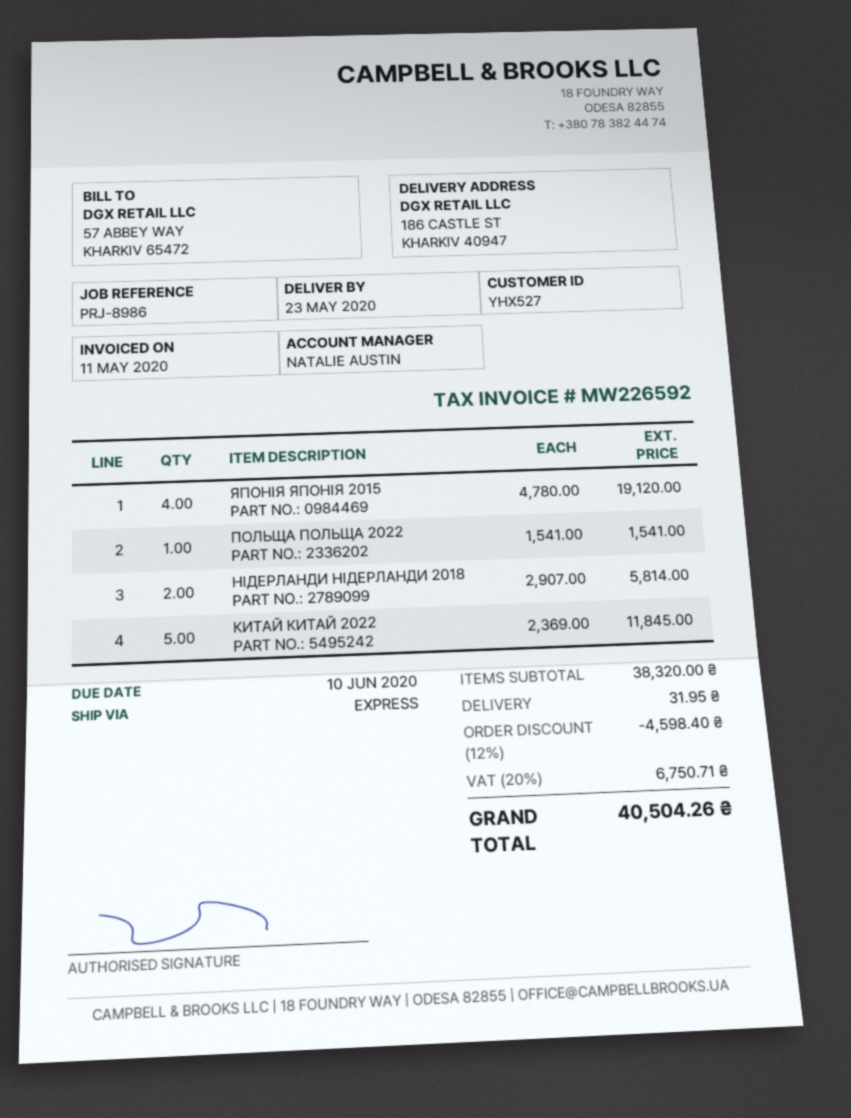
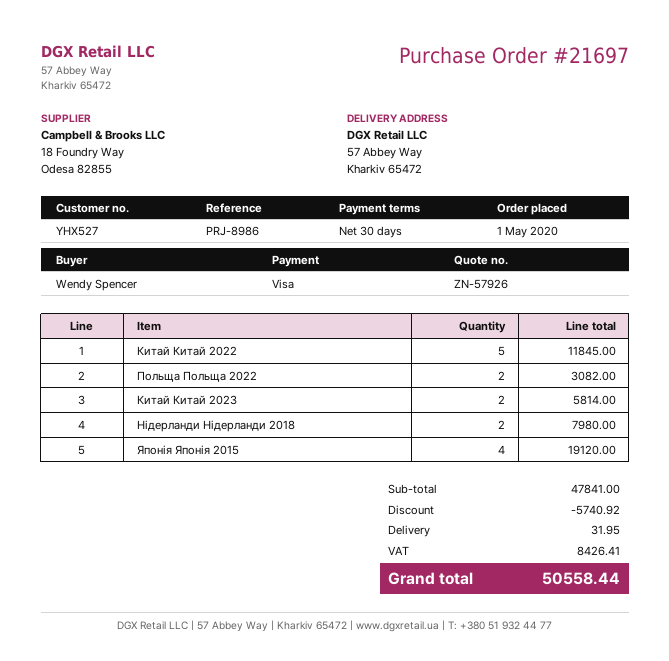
ship to: 186 CASTLE ST, KHARKIV 40947 -> 57 Abbey Way, Kharkiv 65472
ПОЛЬЩА ПОЛЬЩА 2022: 1 for 1541.00 -> 2 for 3082.00
НІДЕРЛАНДИ НІДЕРЛАНДИ 2018: 2 for 5814.00 -> 2 for 7980.00
Китай Китай 2023: none -> 2 for 5814.00
subtotal: 38320.00 -> 47841.00
discount: 4598.40 -> 5740.92
tax: 6750.71 -> 8426.41
total: 40504.26 -> 50558.44

